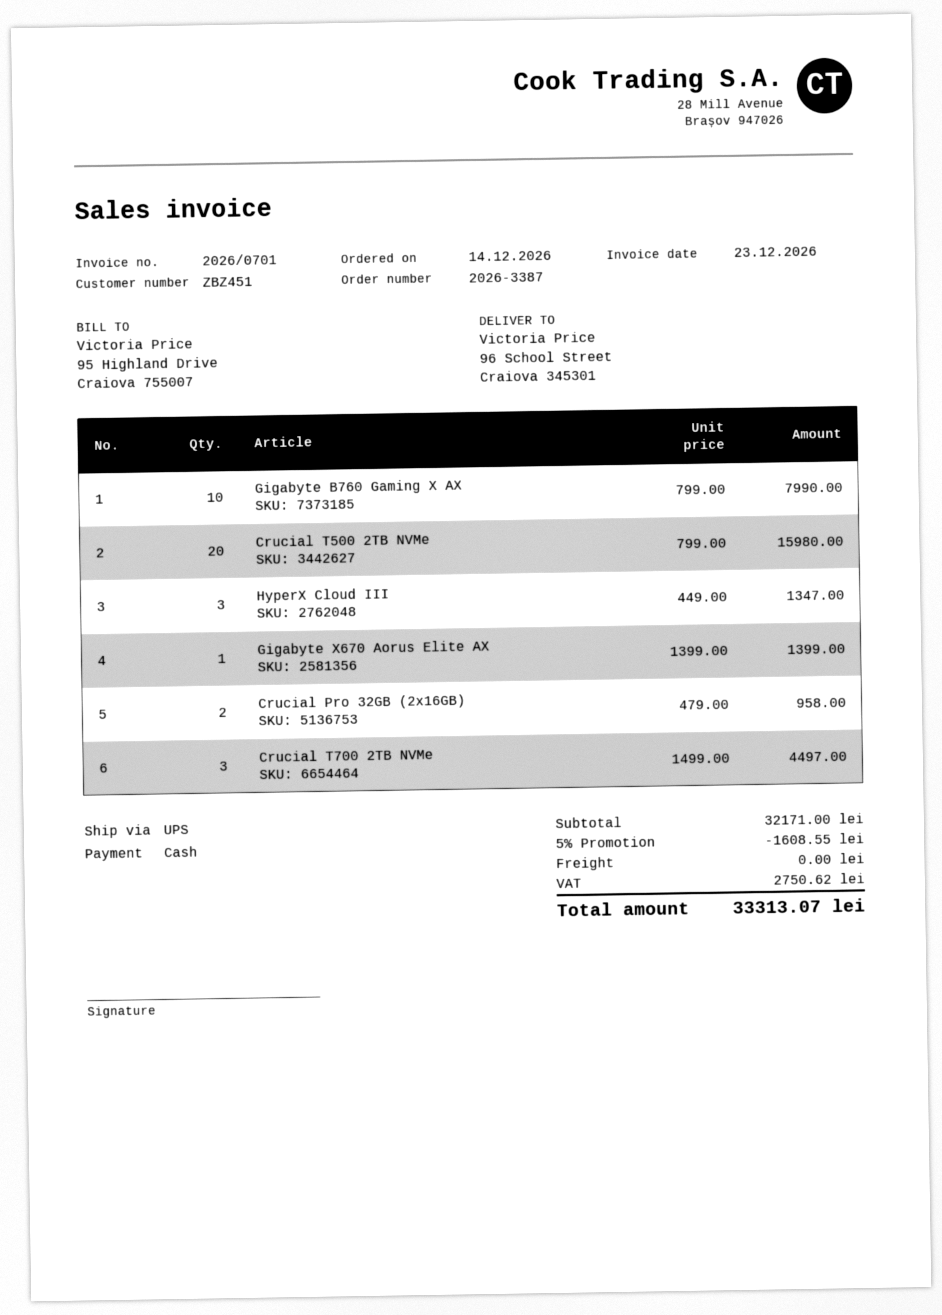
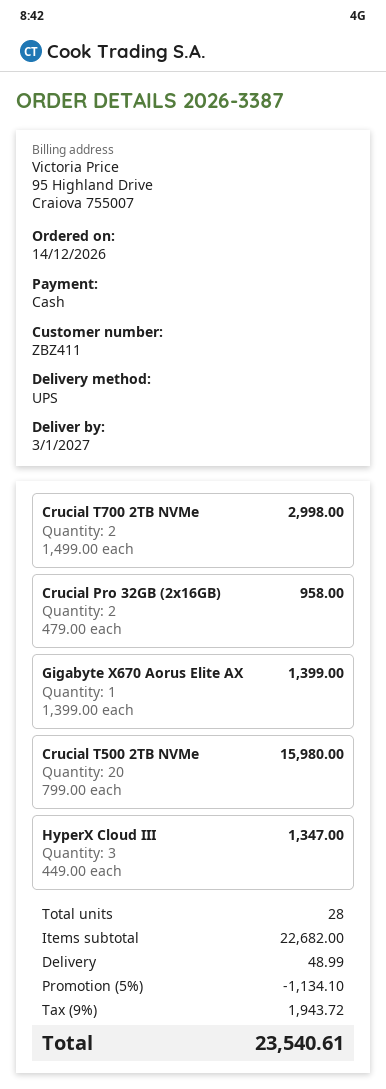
customer number: ZBZ451 -> ZBZ411
Gigabyte B760 Gaming X AX: 10 x 799.00 = 7990.00 -> none
Crucial T700 2TB NVMe: 3 x 1499.00 = 4497.00 -> 2 x 1499.00 = 2998.00
subtotal: 32171.00 -> 22682.00
discount: 5% = 1608.55 -> 5% = 1134.10
shipping: 0.00 -> 48.99
tax: 2750.62 -> 1943.72
total: 33313.07 -> 23540.61

